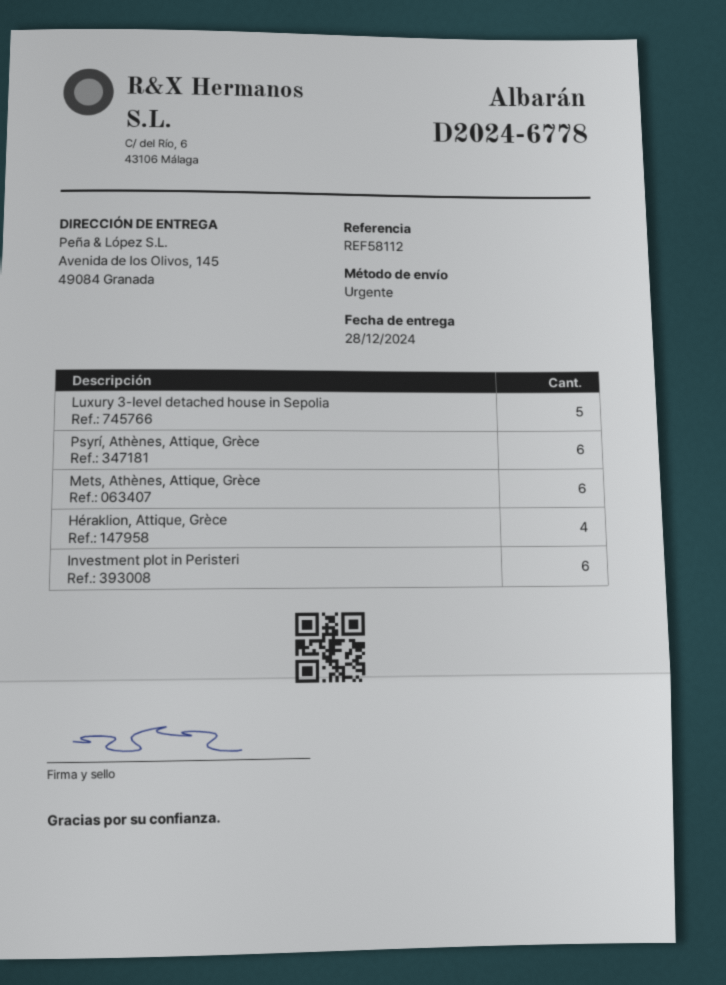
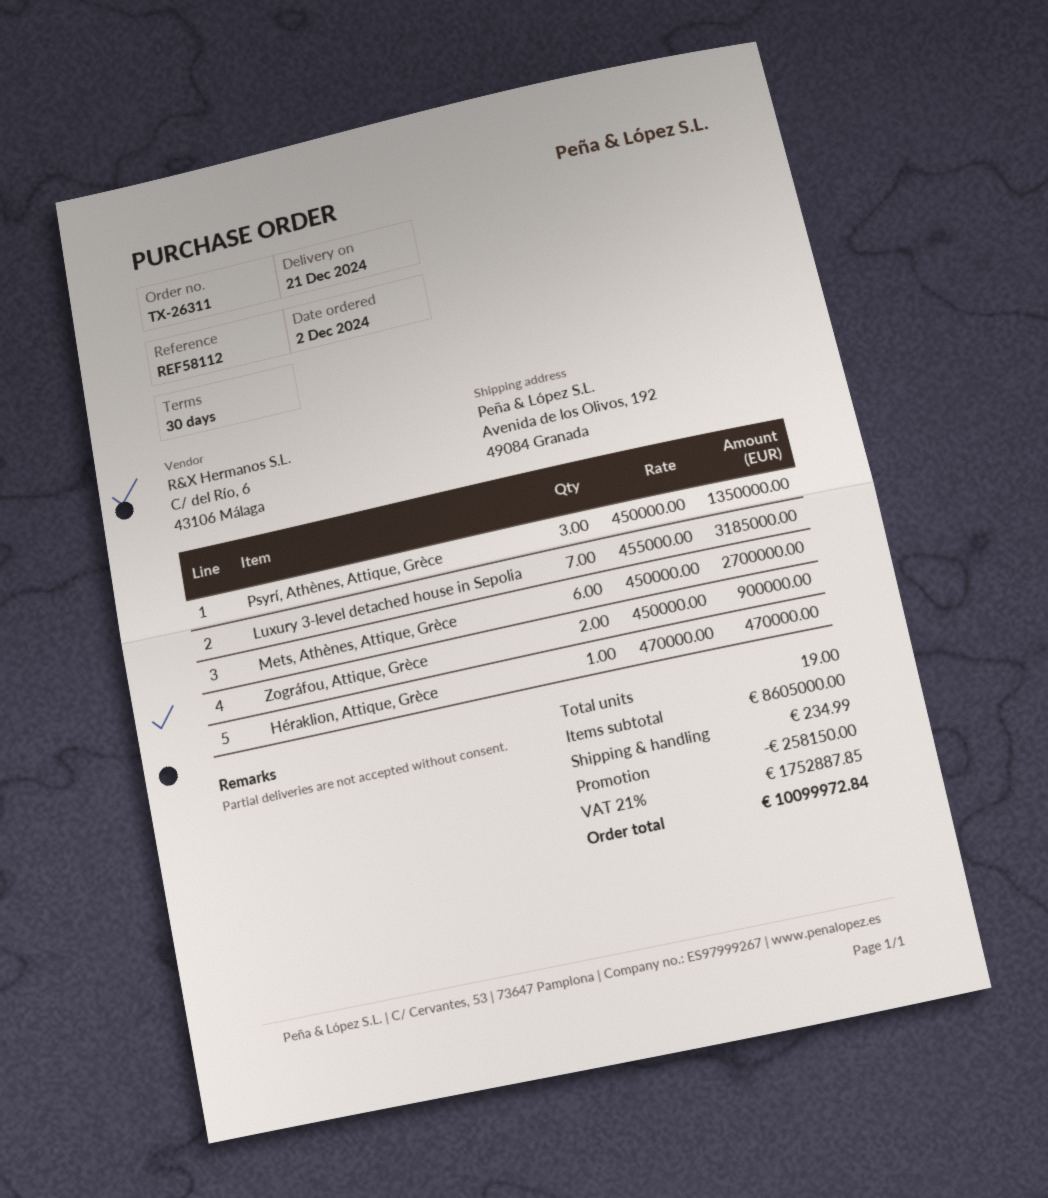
delivery date: 2024-12-28 -> 2024-12-21
ship to: Avenida de los Olivos, 145, 49084 Granada -> Avenida de los Olivos, 192, 49084 Granada
Luxury 3-level detached house in Sepolia: 5 -> 7
Psyrí, Athènes, Attique, Grèce: 6 -> 3
Héraklion, Attique, Grèce: 4 -> 1
Investment plot in Peristeri: 6 -> none
Zográfou, Attique, Grèce: none -> 2

